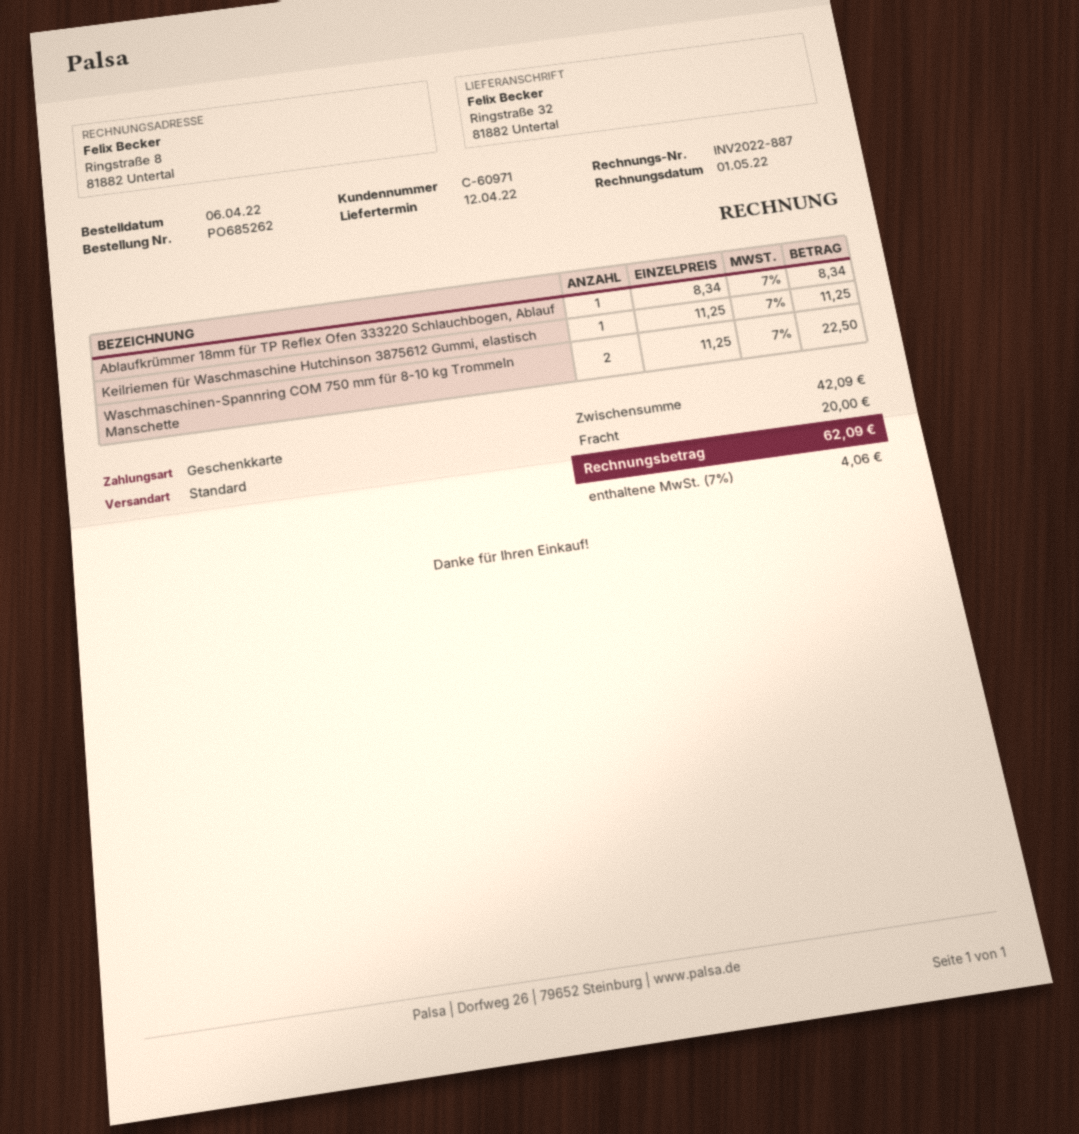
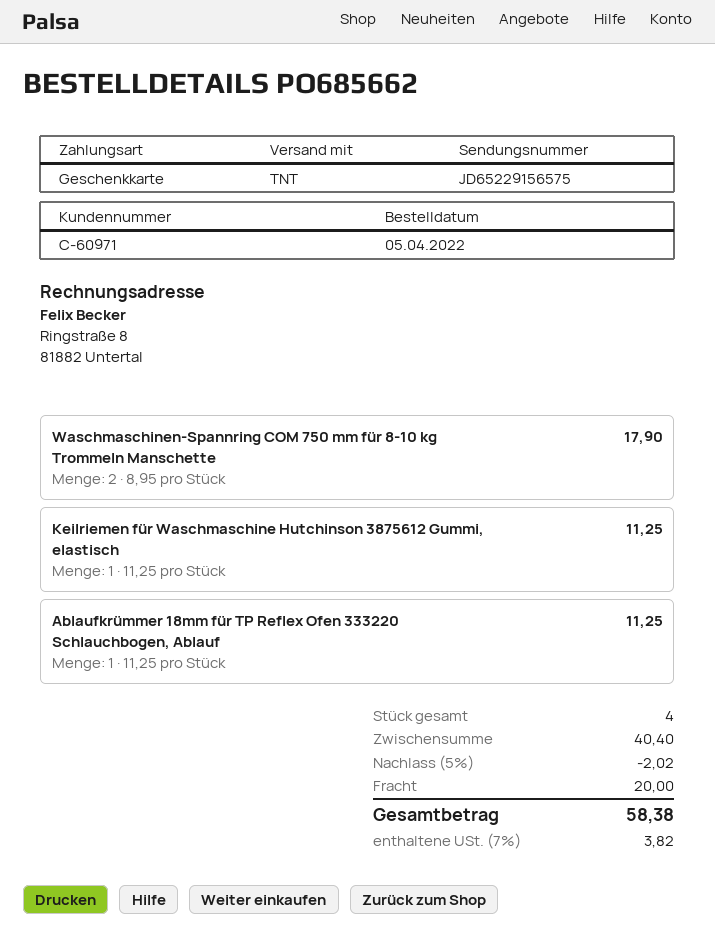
order number: PO685262 -> PO685662
order date: 2022-04-06 -> 2022-04-05
shipping method: standard -> TNT
Ablaufkrümmer 18mm für TP Reflex Ofen 333220 Schlauchbogen, Ablauf: 1 x 8.34 = 8.34 -> 1 x 11.25 = 11.25
Waschmaschinen-Spannring COM 750 mm für 8-10 kg Trommeln Manschette: 2 x 11.25 = 22.50 -> 2 x 8.95 = 17.90
subtotal: 42.09 -> 40.40
discount: none -> 5% = 2.02
tax: 7% = 4.06 -> 7% = 3.82
total: 62.09 -> 58.38

